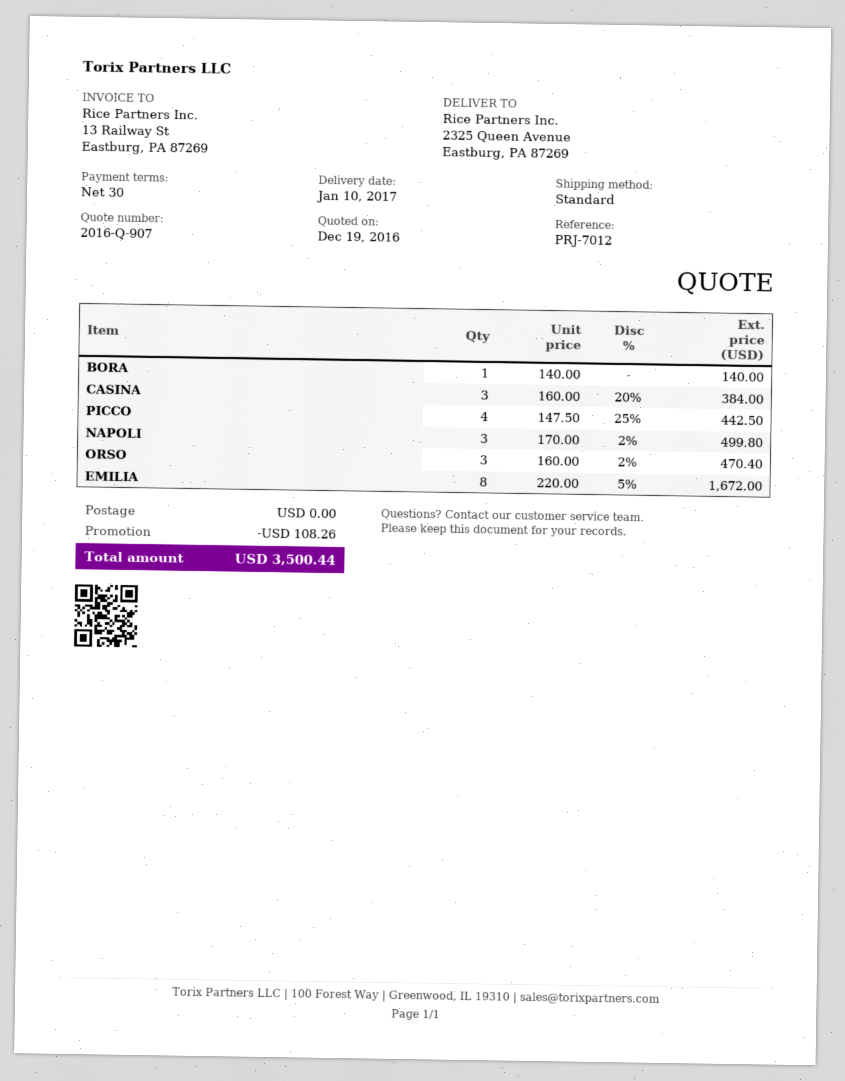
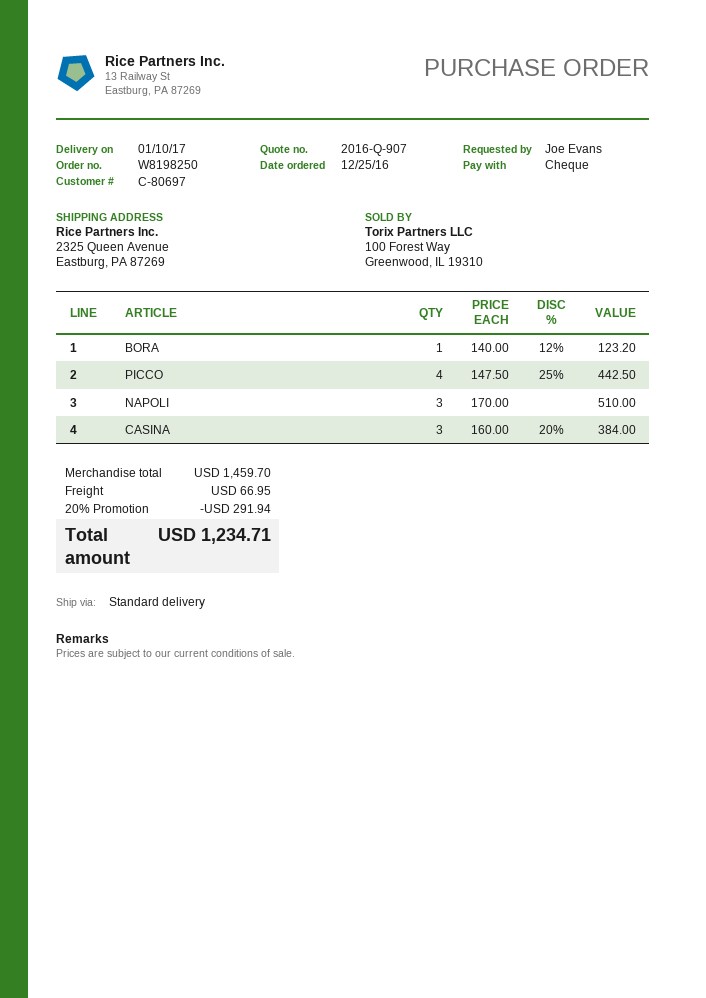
BORA: 1 x 140.00 = 140.00 -> 1 x 140.00 - 12% = 123.20
NAPOLI: 3 x 170.00 - 2% = 499.80 -> 3 x 170.00 = 510.00
ORSO: 3 x 160.00 - 2% = 470.40 -> none
EMILIA: 8 x 220.00 - 5% = 1672.00 -> none
discount: 108.26 -> 291.94
shipping: 0.00 -> 66.95
total: 3500.44 -> 1234.71

